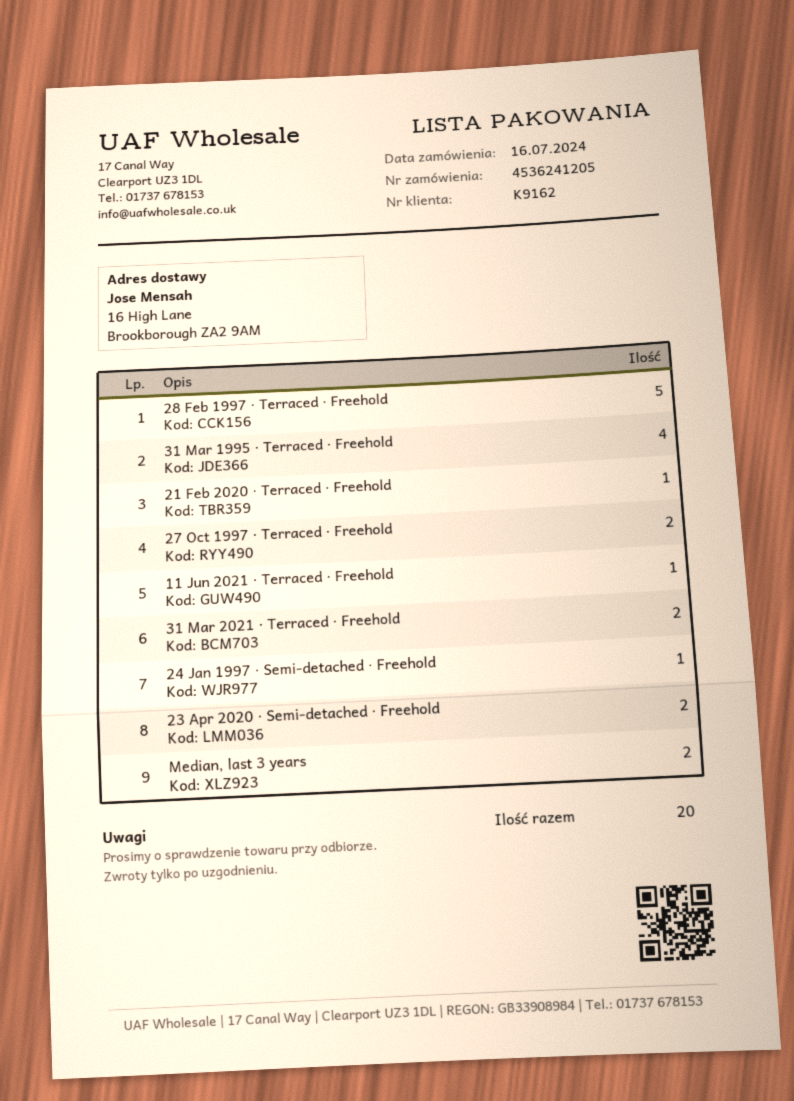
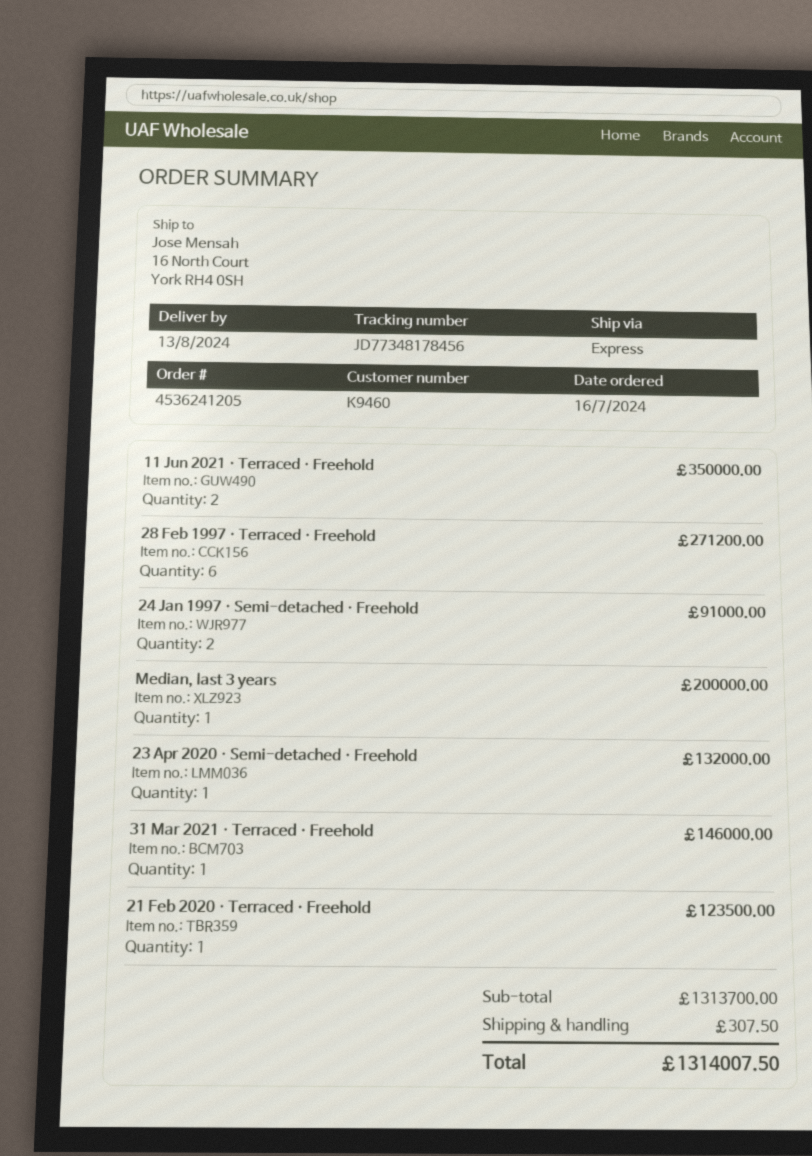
customer number: K9162 -> K9460
ship to: 16 High Lane, Brookborough ZA2 9AM -> 16 North Court, York RH4 0SH
28 Feb 1997 · Terraced · Freehold: 5 -> 6
31 Mar 1995 · Terraced · Freehold: 4 -> none
27 Oct 1997 · Terraced · Freehold: 2 -> none
11 Jun 2021 · Terraced · Freehold: 1 -> 2
31 Mar 2021 · Terraced · Freehold: 2 -> 1
24 Jan 1997 · Semi-detached · Freehold: 1 -> 2
23 Apr 2020 · Semi-detached · Freehold: 2 -> 1
Median, last 3 years: 2 -> 1

